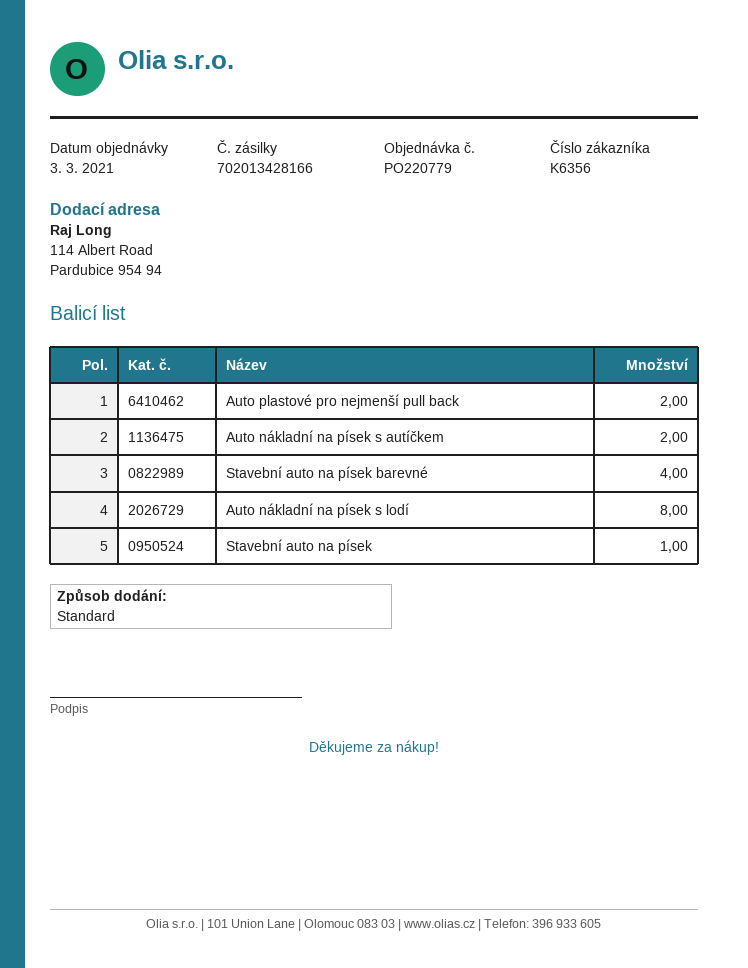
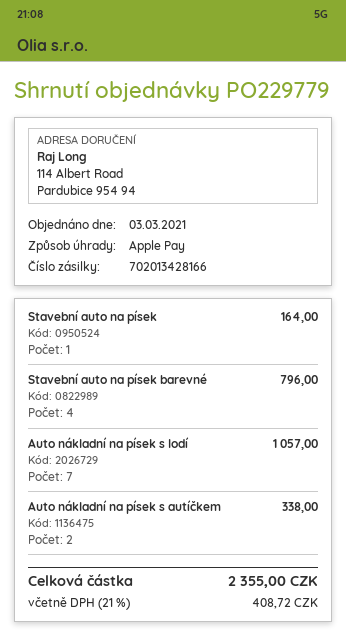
order number: PO220779 -> PO229779
Auto plastové pro nejmenší pull back: 2 -> none
Auto nákladní na písek s lodí: 8 -> 7

